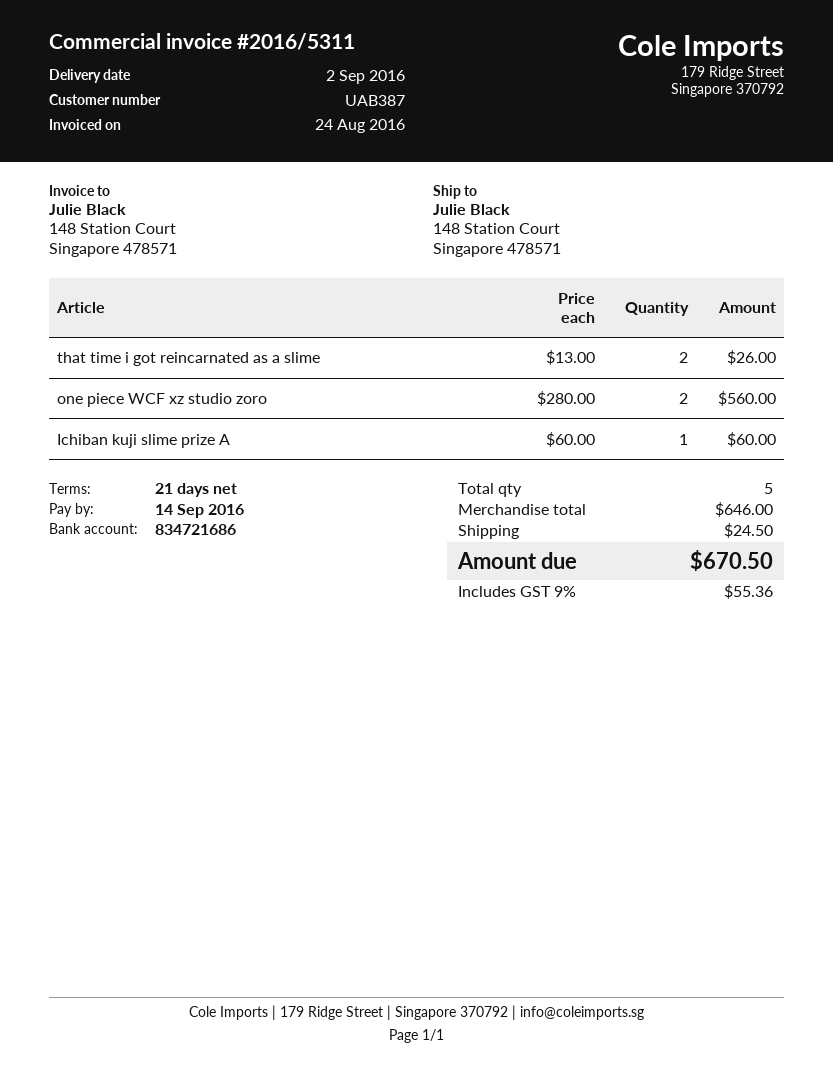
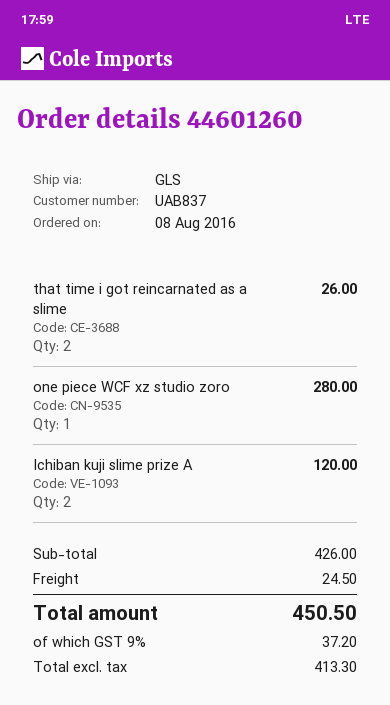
customer number: UAB387 -> UAB837
one piece WCF xz studio zoro: 2 for 560.00 -> 1 for 280.00
Ichiban kuji slime prize A: 1 for 60.00 -> 2 for 120.00
subtotal: 646.00 -> 426.00
tax: 9% = 55.36 -> 9% = 37.20
total: 670.50 -> 450.50

